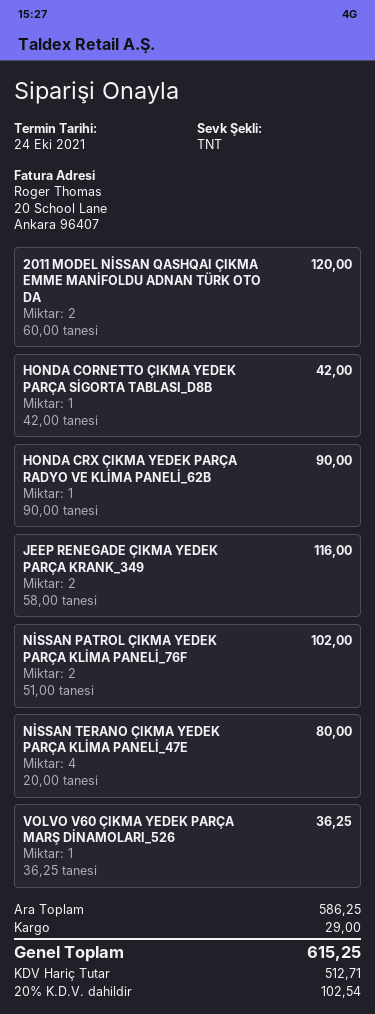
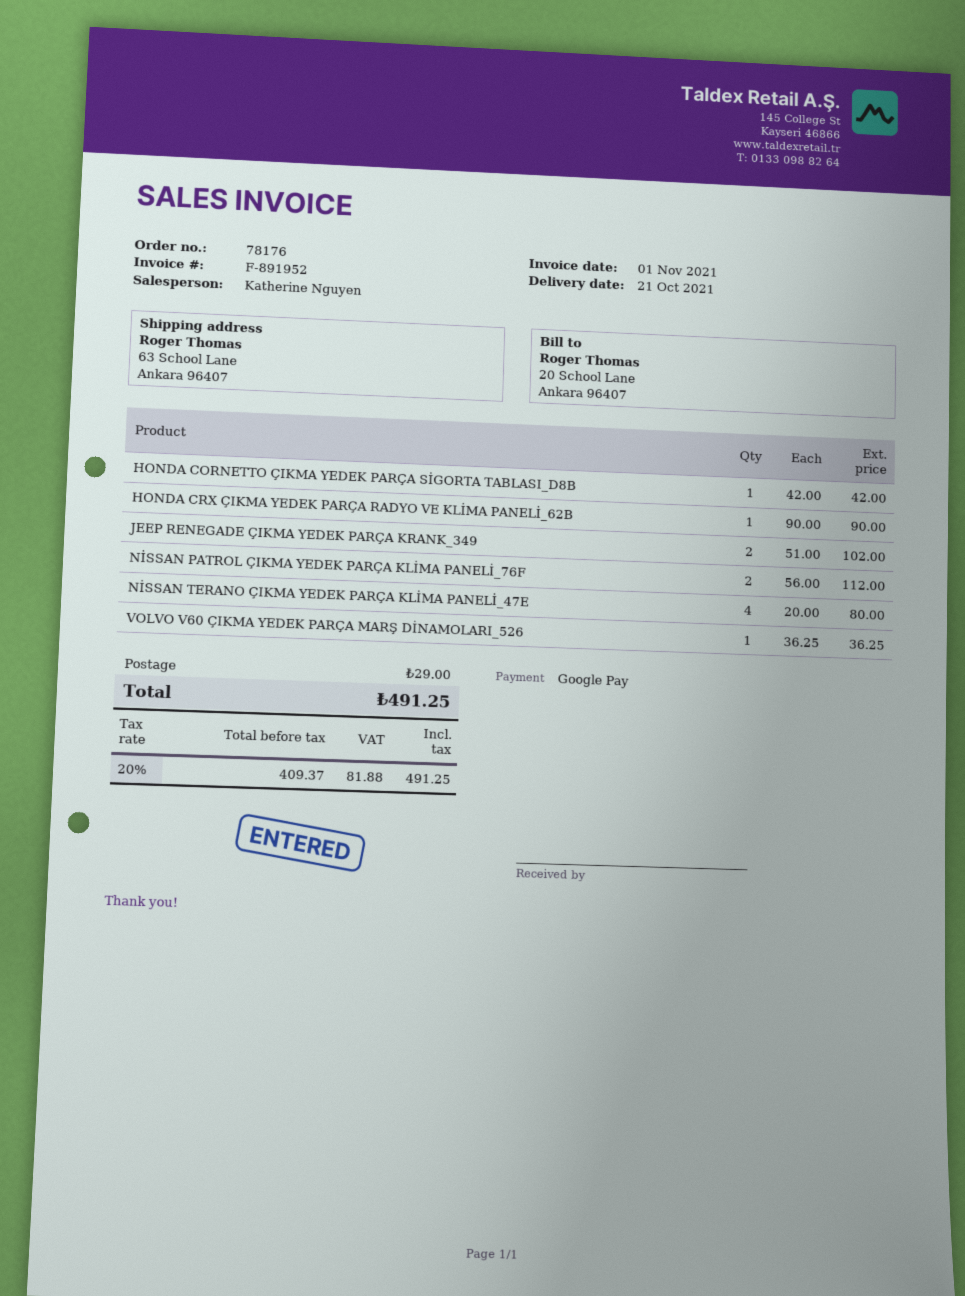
delivery date: 2021-10-24 -> 2021-10-21
2011 MODEL NİSSAN QASHQAI ÇIKMA EMME MANİFOLDU ADNAN TÜRK OTO DA: 2 x 60.00 = 120.00 -> none
JEEP RENEGADE ÇIKMA YEDEK PARÇA KRANK_349: 2 x 58.00 = 116.00 -> 2 x 51.00 = 102.00
NİSSAN PATROL ÇIKMA YEDEK PARÇA KLİMA PANELİ_76F: 2 x 51.00 = 102.00 -> 2 x 56.00 = 112.00
net: 512.71 -> 409.37
tax: 20% = 102.54 -> 20% = 81.88
total: 615.25 -> 491.25

